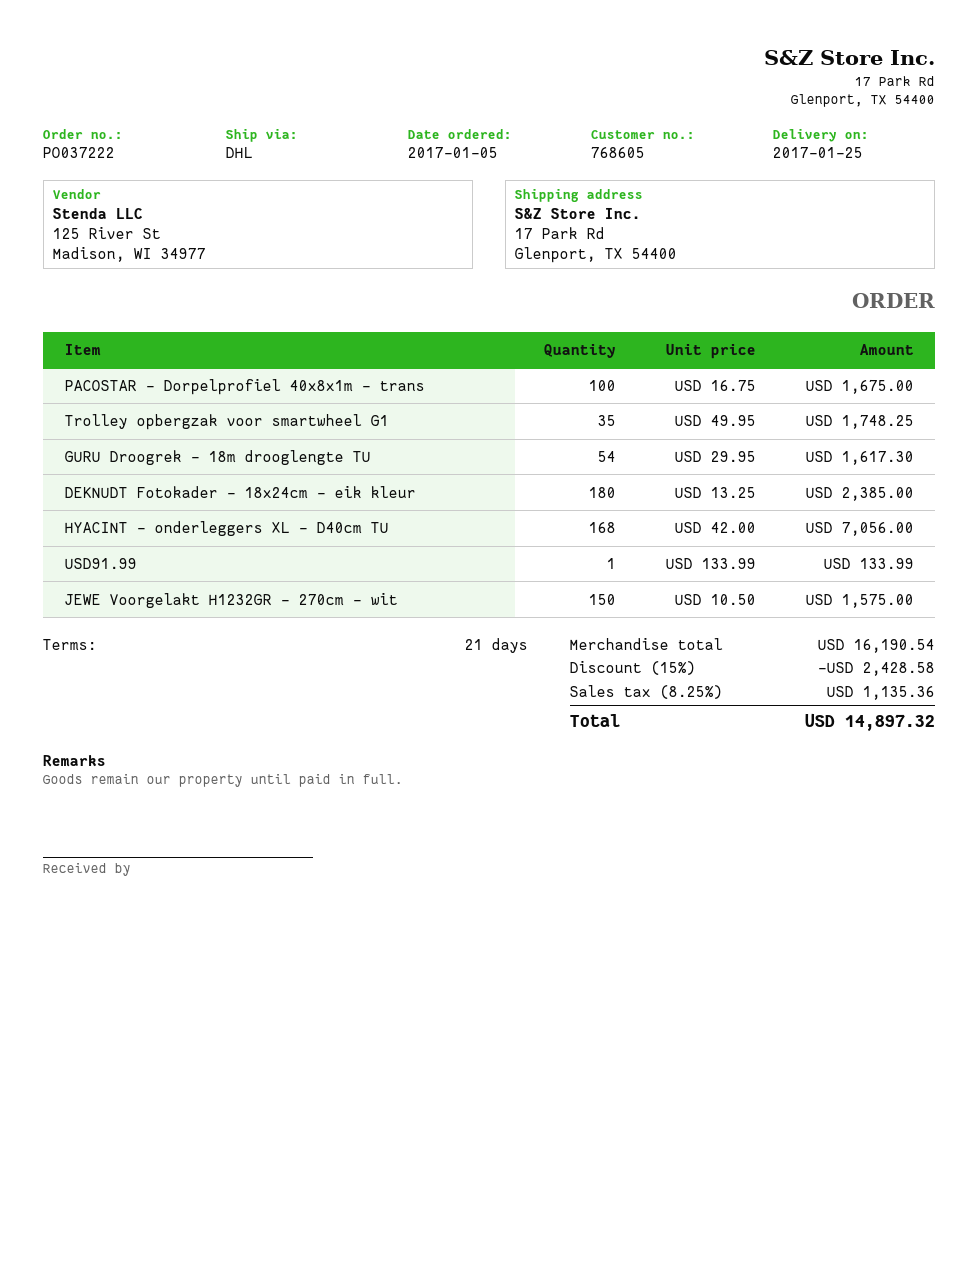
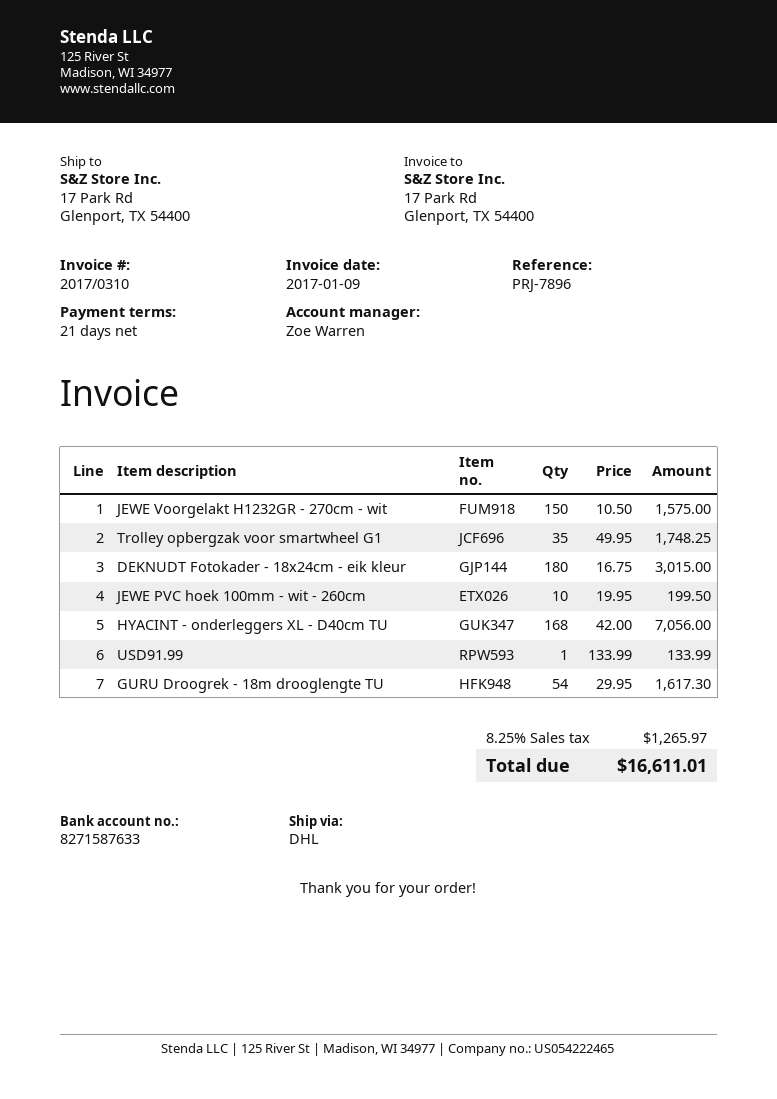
PACOSTAR - Dorpelprofiel 40x8x1m - trans: 100 x 16.75 = 1675.00 -> none
DEKNUDT Fotokader - 18x24cm - eik kleur: 180 x 13.25 = 2385.00 -> 180 x 16.75 = 3015.00
JEWE PVC hoek 100mm - wit - 260cm: none -> 10 x 19.95 = 199.50
discount: 15% = 2428.58 -> none
tax: 8.25% = 1135.36 -> 8.25% = 1265.97
total: 14897.32 -> 16611.01

